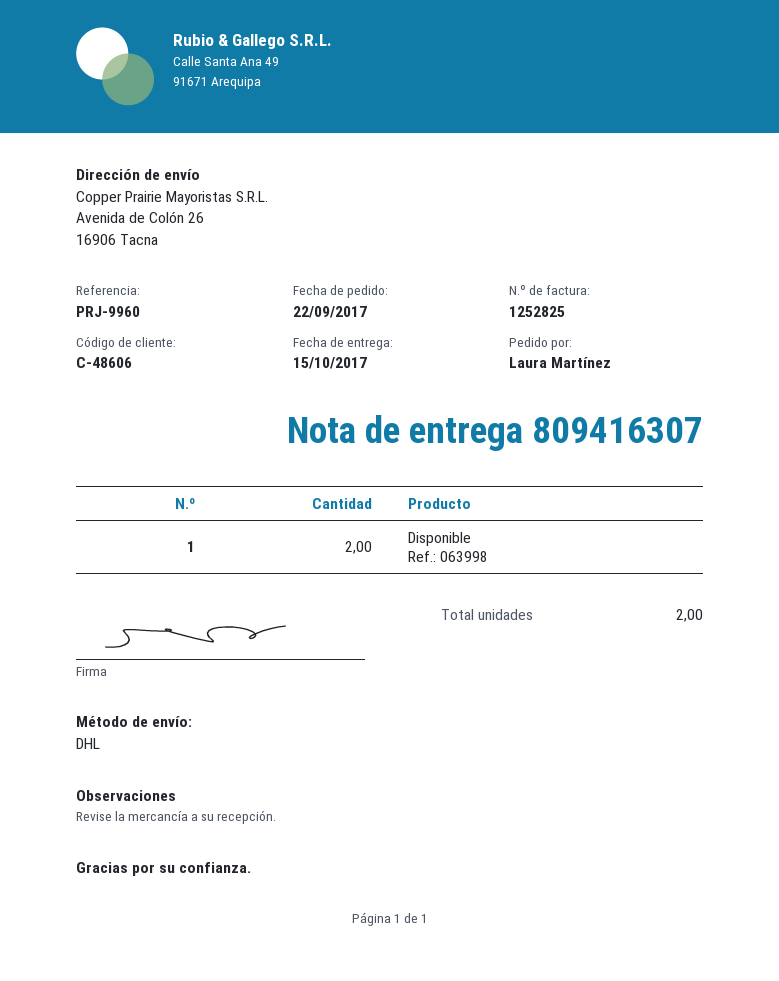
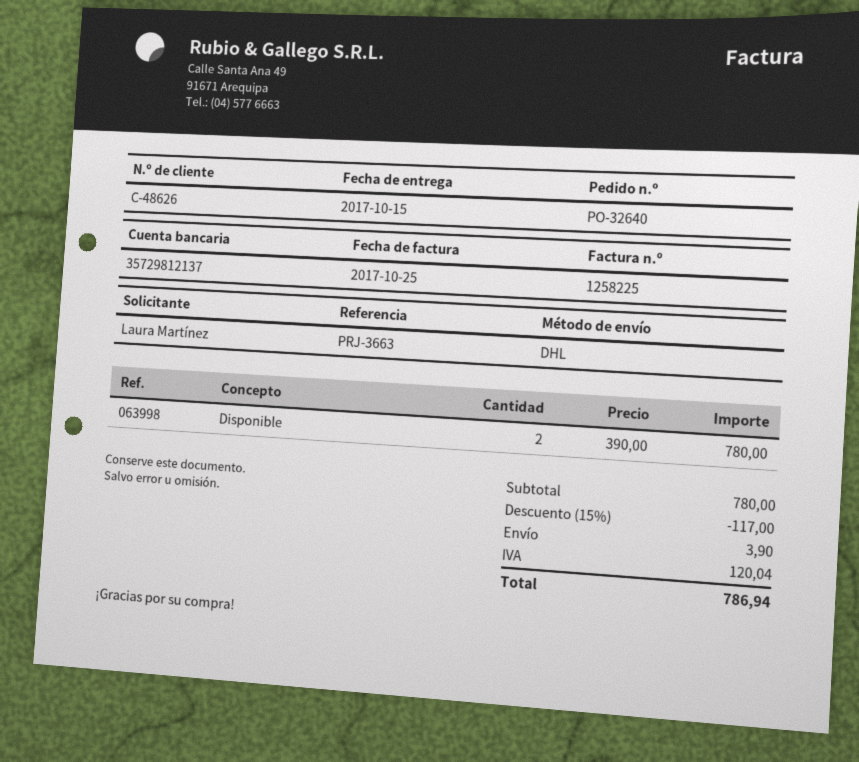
invoice number: 1252825 -> 1258225
customer number: C-48606 -> C-48626
reference: PRJ-9960 -> PRJ-3663

